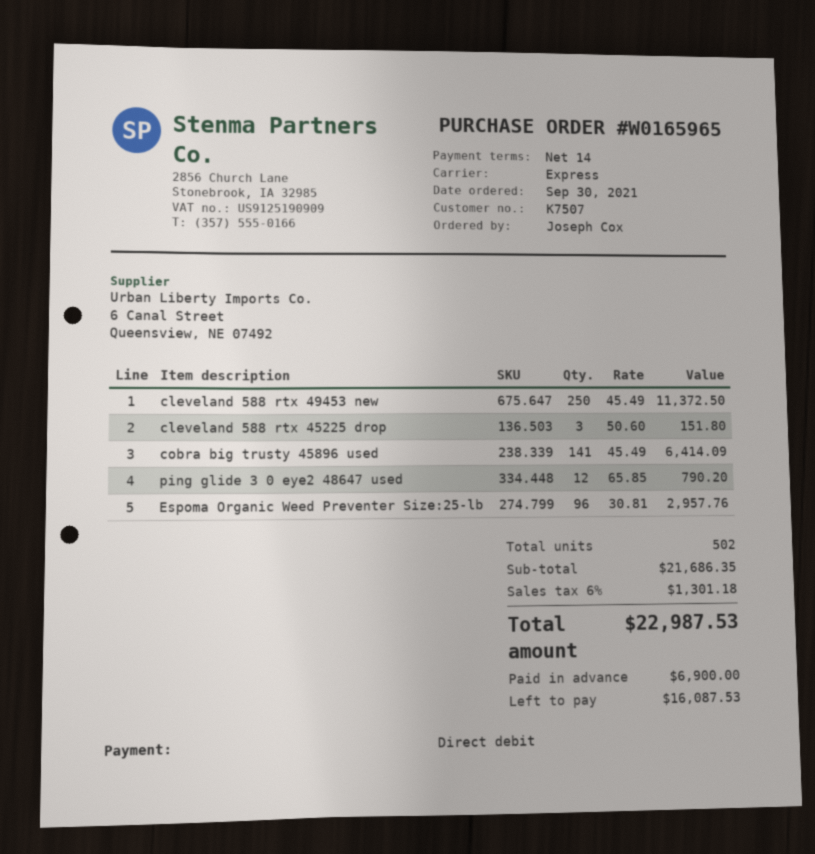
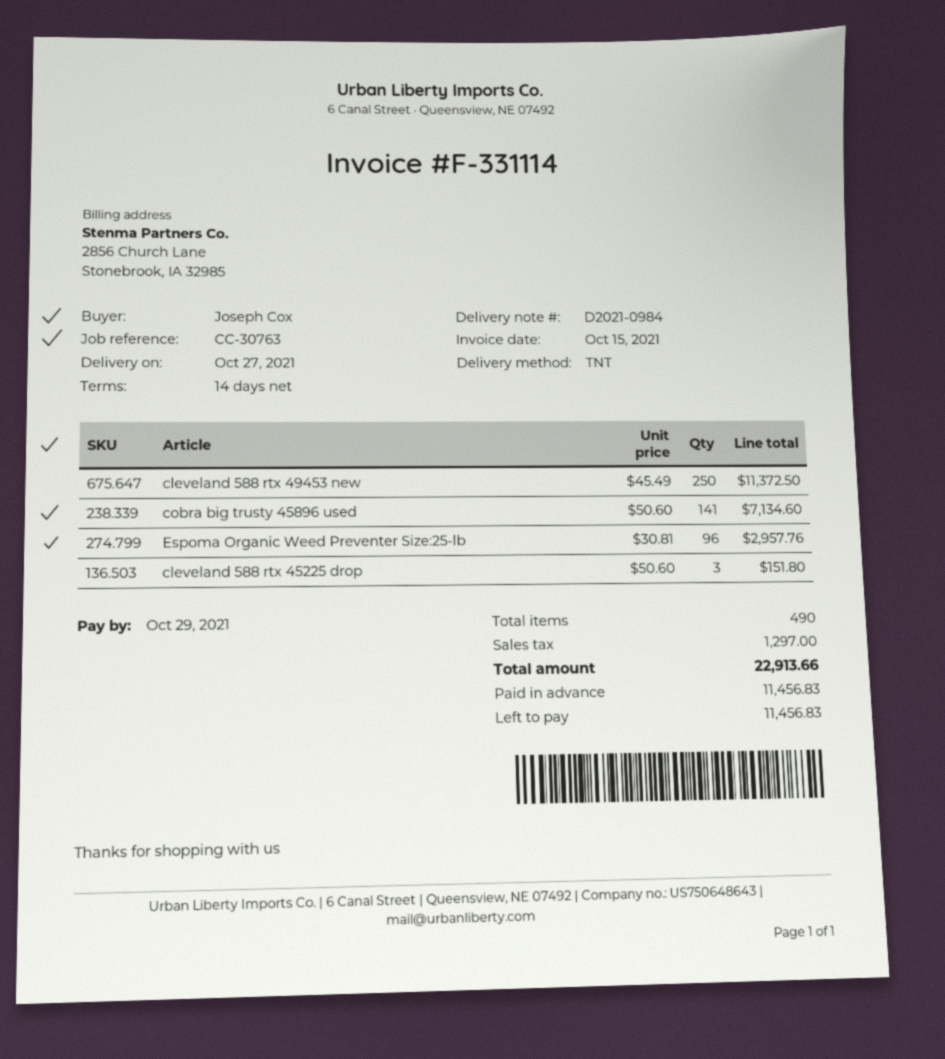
shipping method: express -> TNT
cobra big trusty 45896 used: 141 x 45.49 = 6414.09 -> 141 x 50.60 = 7134.60
ping glide 3 0 eye2 48647 used: 12 x 65.85 = 790.20 -> none
total quantity: 502 -> 490
tax: 1301.18 -> 1297.00
total: 22987.53 -> 22913.66
deposit: 6900.00 -> 11456.83
balance: 16087.53 -> 11456.83

